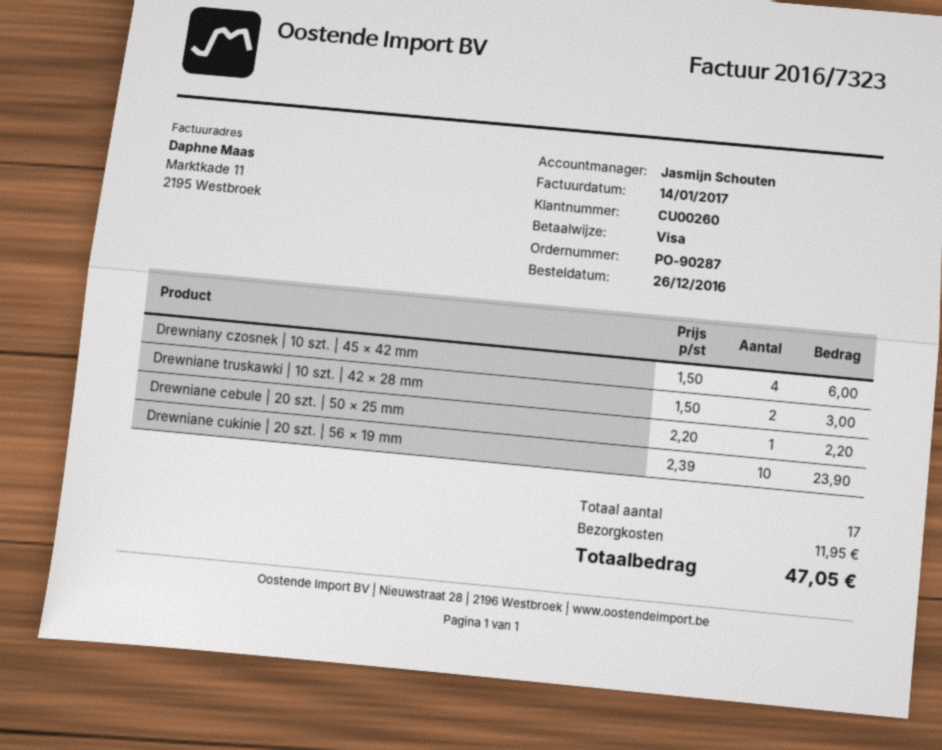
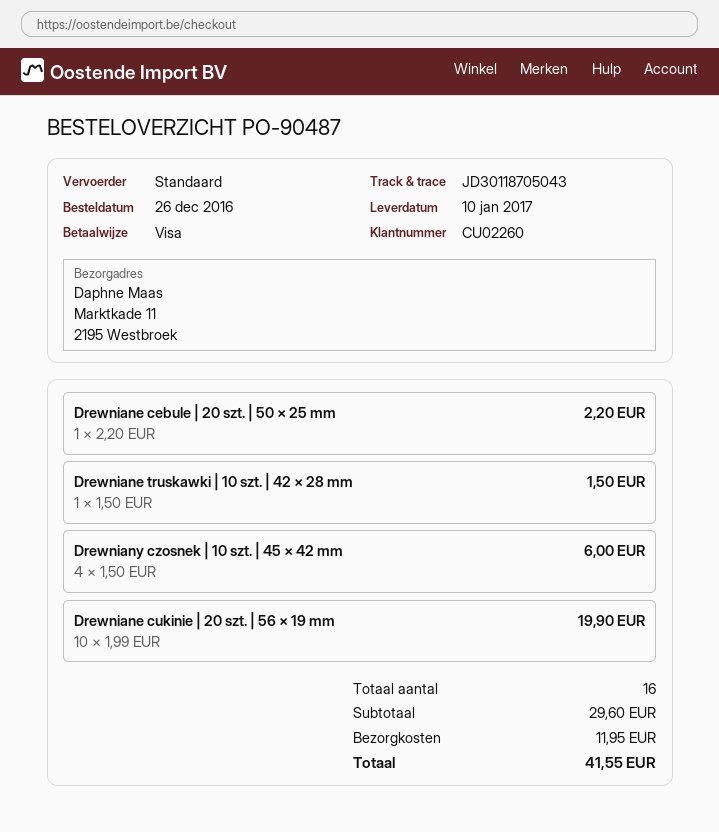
order number: PO-90287 -> PO-90487
customer number: CU00260 -> CU02260
Drewniane truskawki | 10 szt. | 42 × 28 mm: 2 x 1.50 = 3.00 -> 1 x 1.50 = 1.50
Drewniane cukinie | 20 szt. | 56 × 19 mm: 10 x 2.39 = 23.90 -> 10 x 1.99 = 19.90
total quantity: 17 -> 16
total: 47.05 -> 41.55

